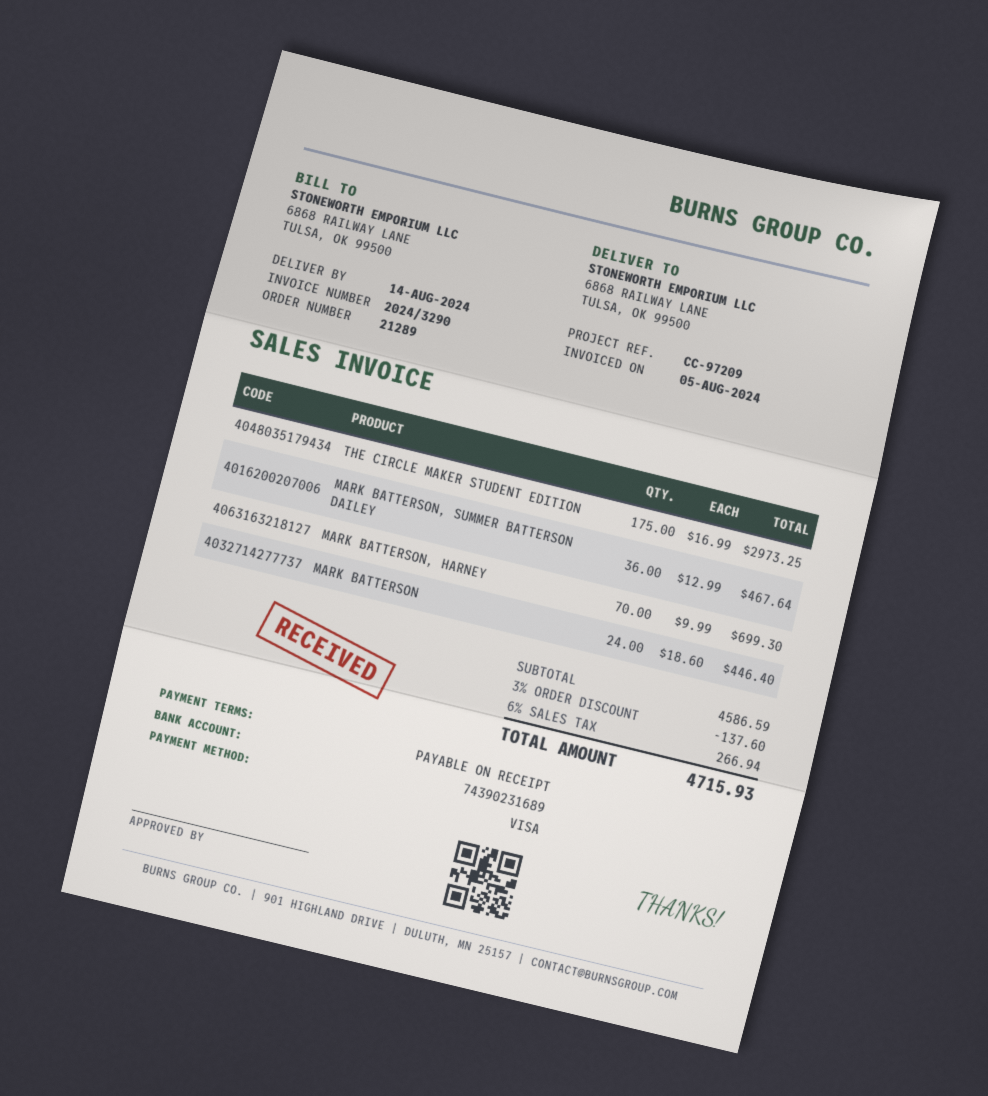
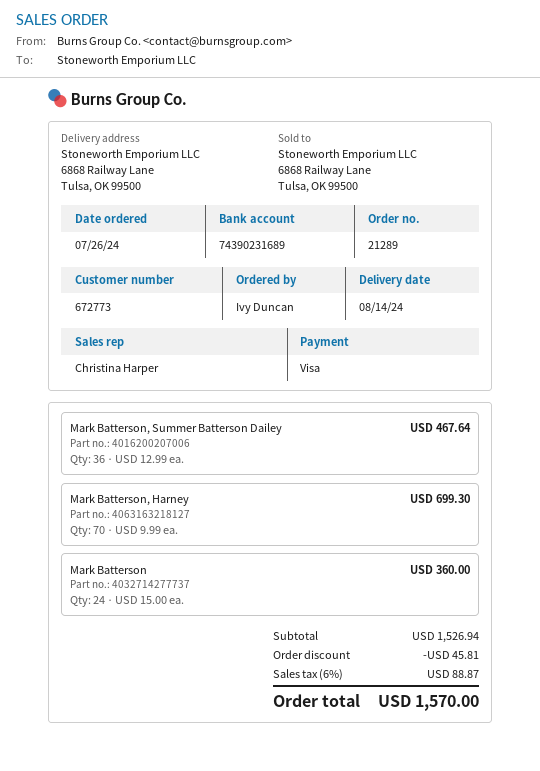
THE CIRCLE MAKER STUDENT EDITION: 175 x 16.99 = 2973.25 -> none
MARK BATTERSON: 24 x 18.60 = 446.40 -> 24 x 15.00 = 360.00
subtotal: 4586.59 -> 1526.94
discount: 137.60 -> 45.81
tax: 6% = 266.94 -> 6% = 88.87
total: 4715.93 -> 1570.00

